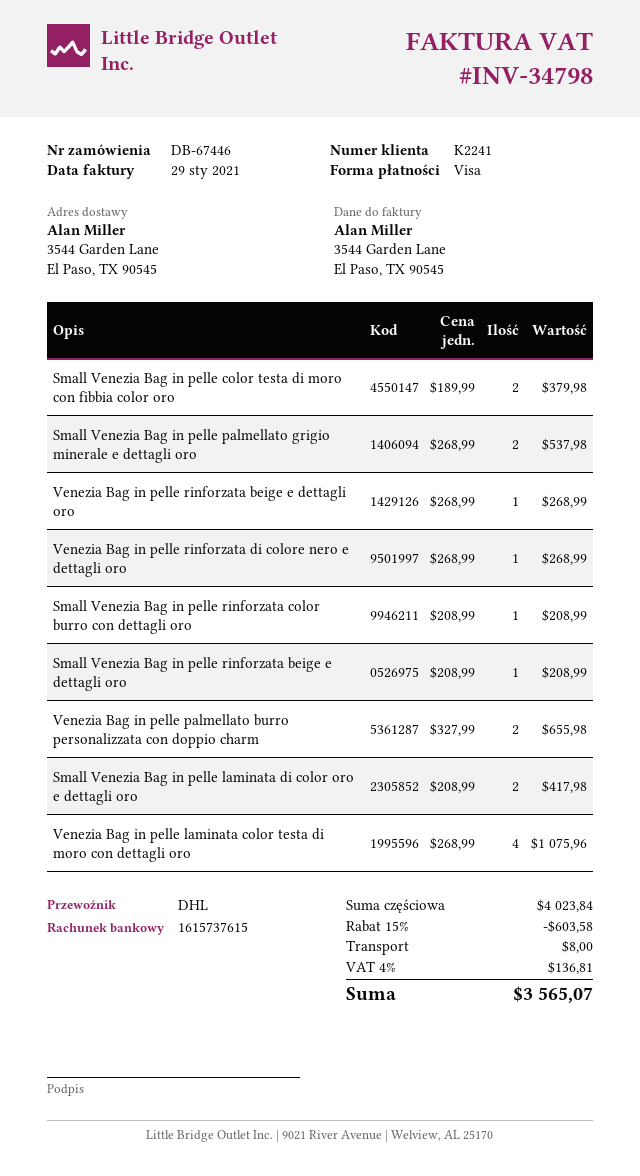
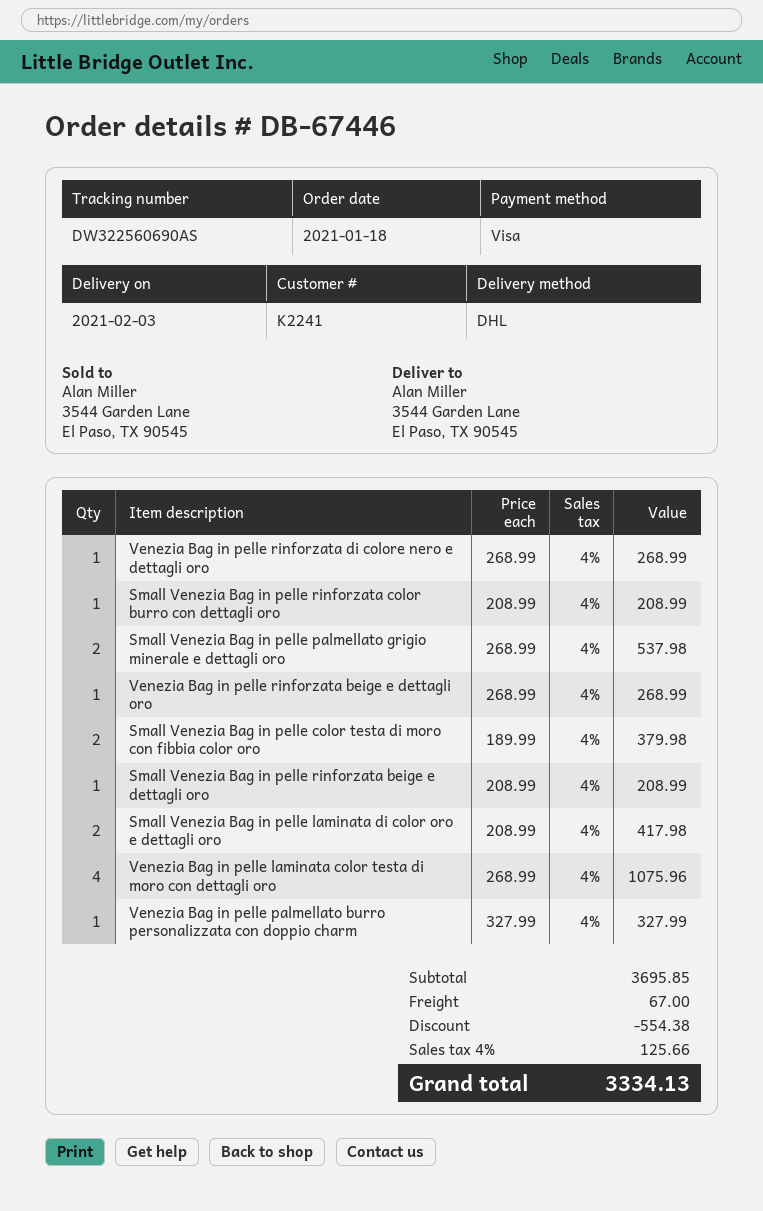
Venezia Bag in pelle palmellato burro personalizzata con doppio charm: 2 x 327.99 = 655.98 -> 1 x 327.99 = 327.99
subtotal: 4023.84 -> 3695.85
discount: 603.58 -> 554.38
shipping: 8.00 -> 67.00
tax: 4% = 136.81 -> 4% = 125.66
total: 3565.07 -> 3334.13

